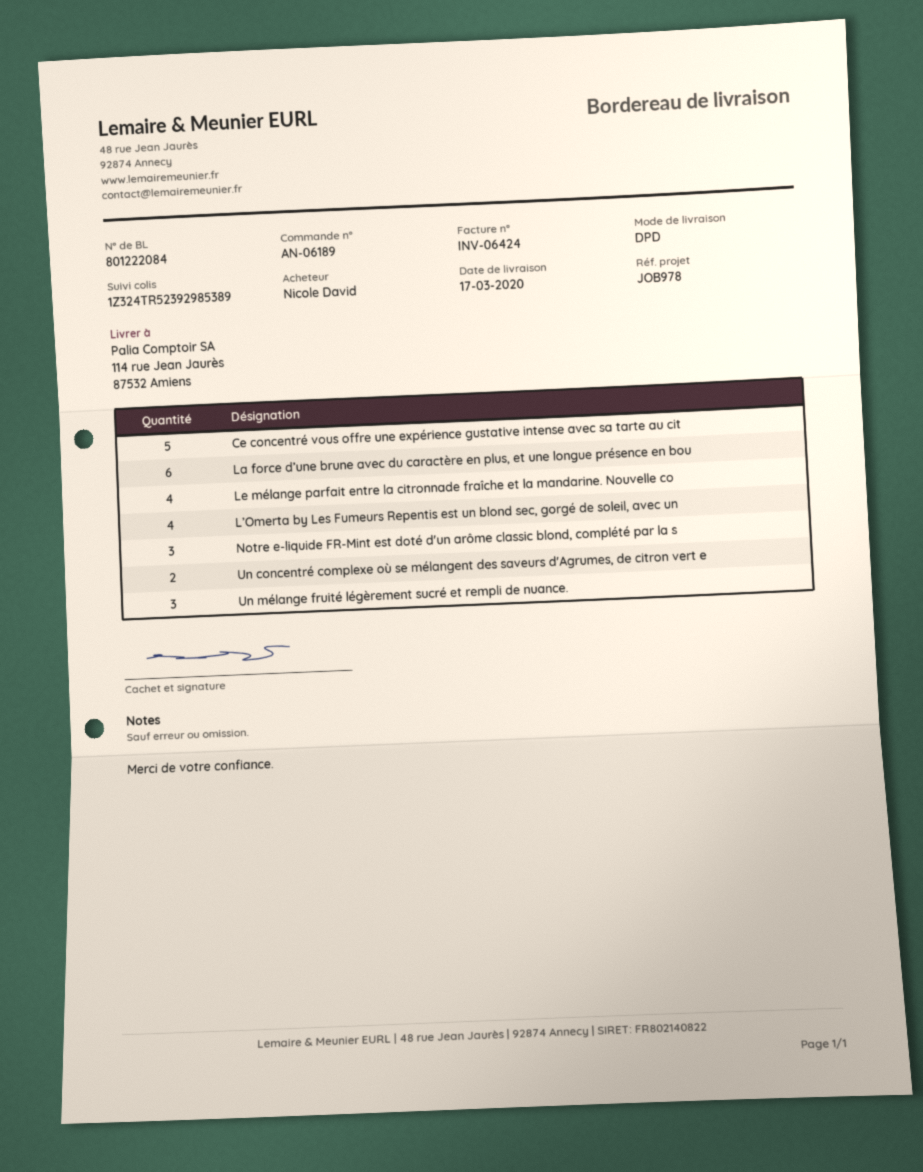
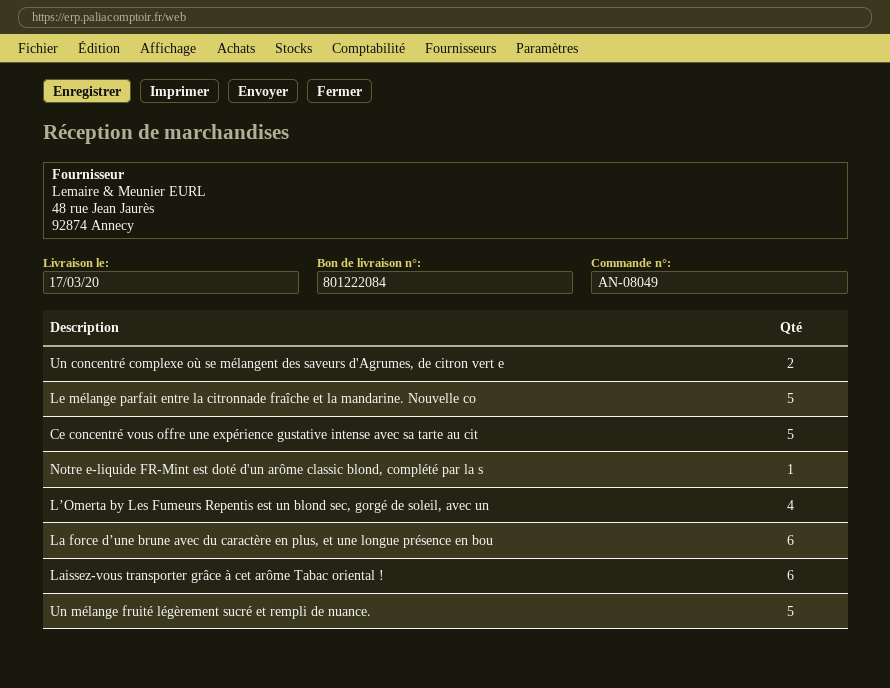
order number: AN-06189 -> AN-08049
Le mélange parfait entre la citronnade fraîche et la mandarine. Nouvelle co: 4 -> 5
Notre e-liquide FR-Mint est doté d'un arôme classic blond, complété par la s: 3 -> 1
Un mélange fruité légèrement sucré et rempli de nuance.: 3 -> 5
Laissez-vous transporter grâce à cet arôme Tabac oriental !: none -> 6

